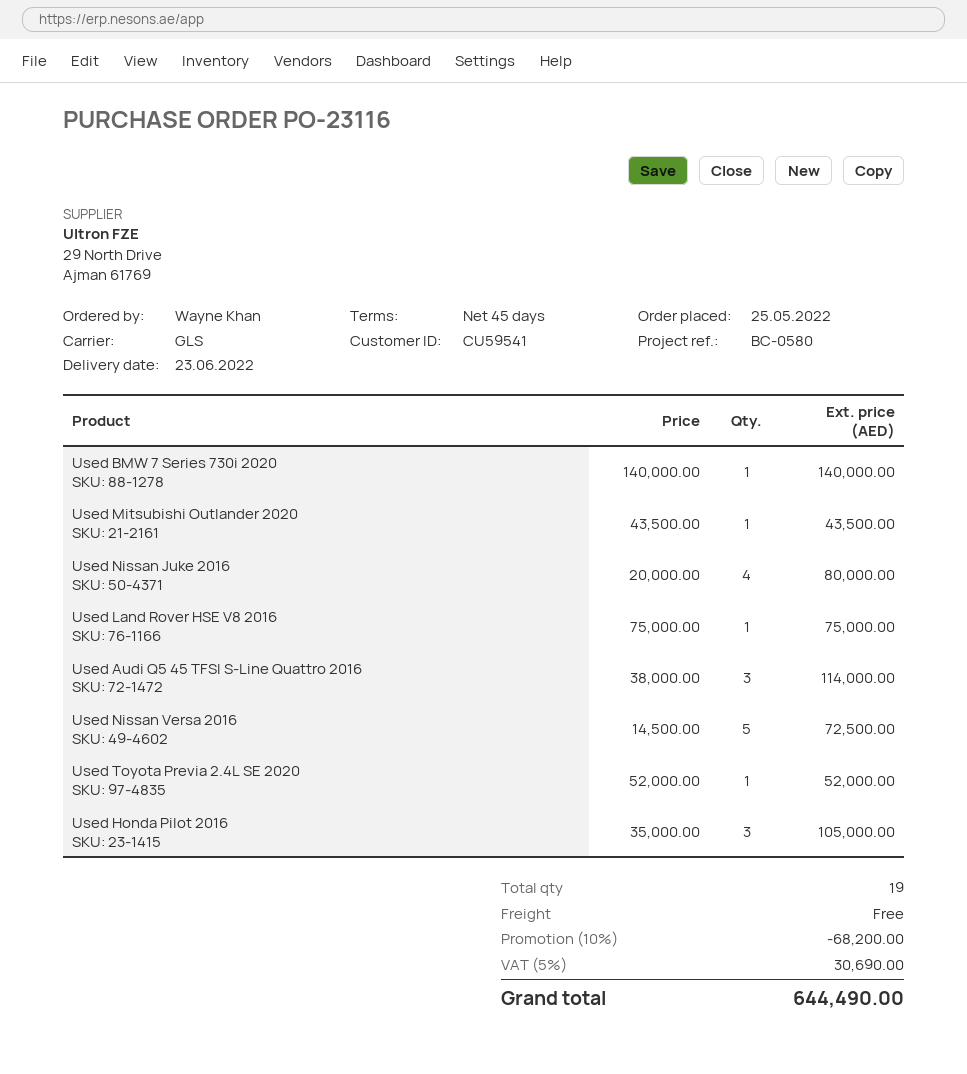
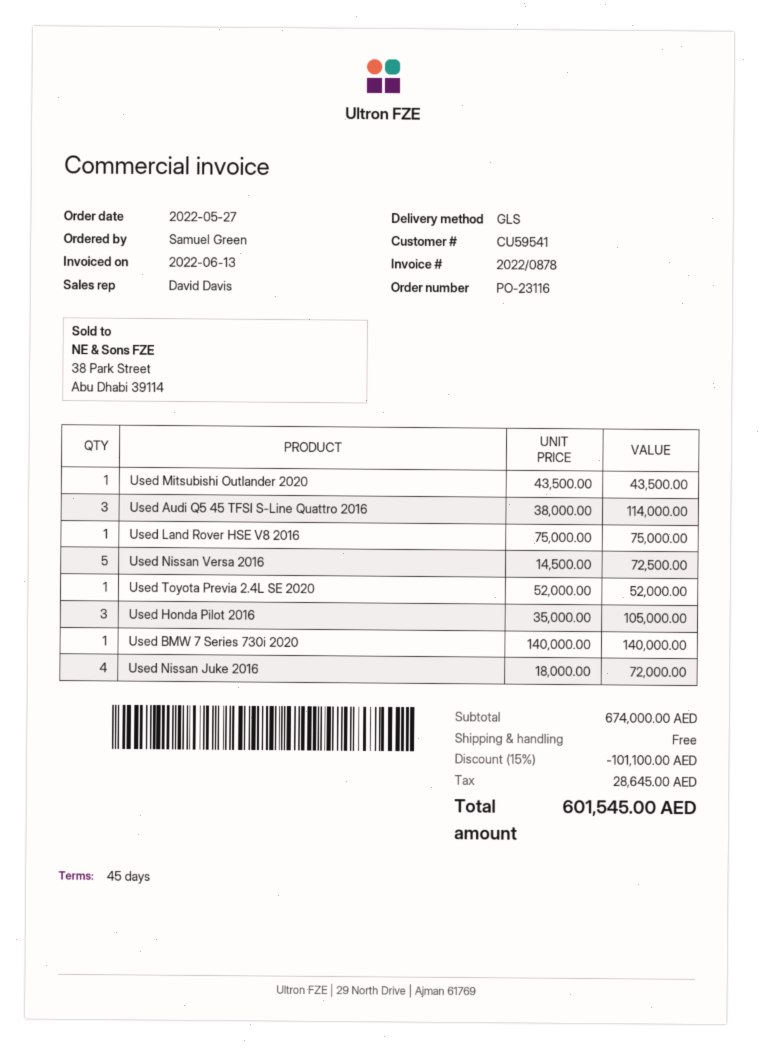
order date: 2022-05-25 -> 2022-05-27
ordered by: Wayne Khan -> Samuel Green
Used Nissan Juke 2016: 4 x 20000.00 = 80000.00 -> 4 x 18000.00 = 72000.00
discount: 10% = 68200.00 -> 15% = 101100.00
tax: 30690.00 -> 28645.00
total: 644490.00 -> 601545.00

